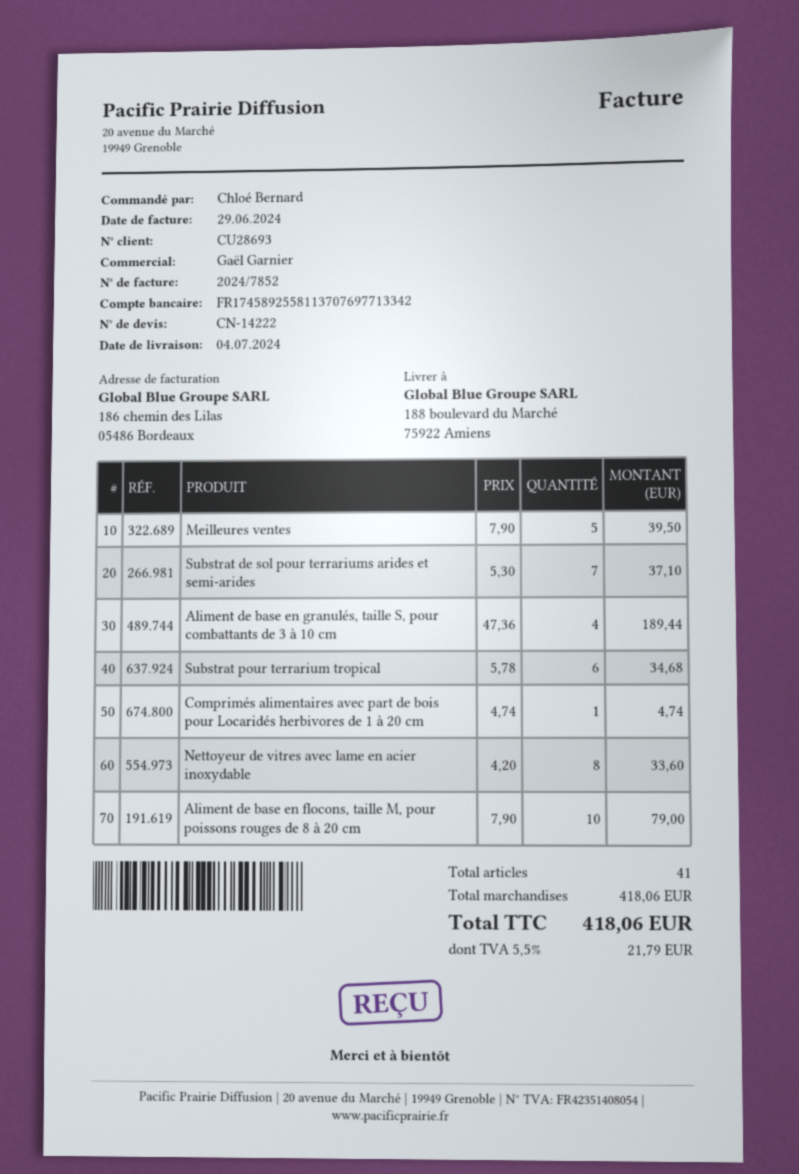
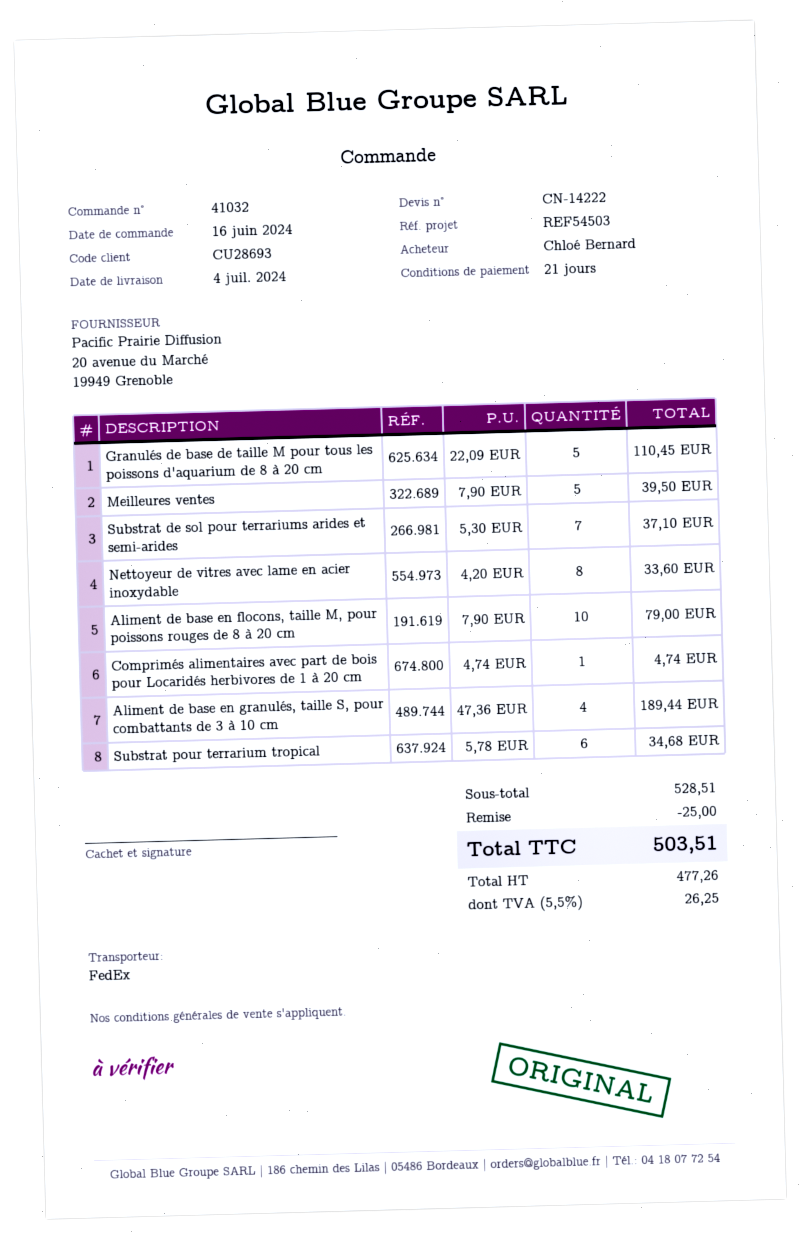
Granulés de base de taille M pour tous les poissons d'aquarium de 8 à 20 cm: none -> 5 x 22.09 = 110.45
subtotal: 418.06 -> 528.51
discount: none -> 25.00
tax: 5.5% = 21.79 -> 5.5% = 26.25
total: 418.06 -> 503.51

